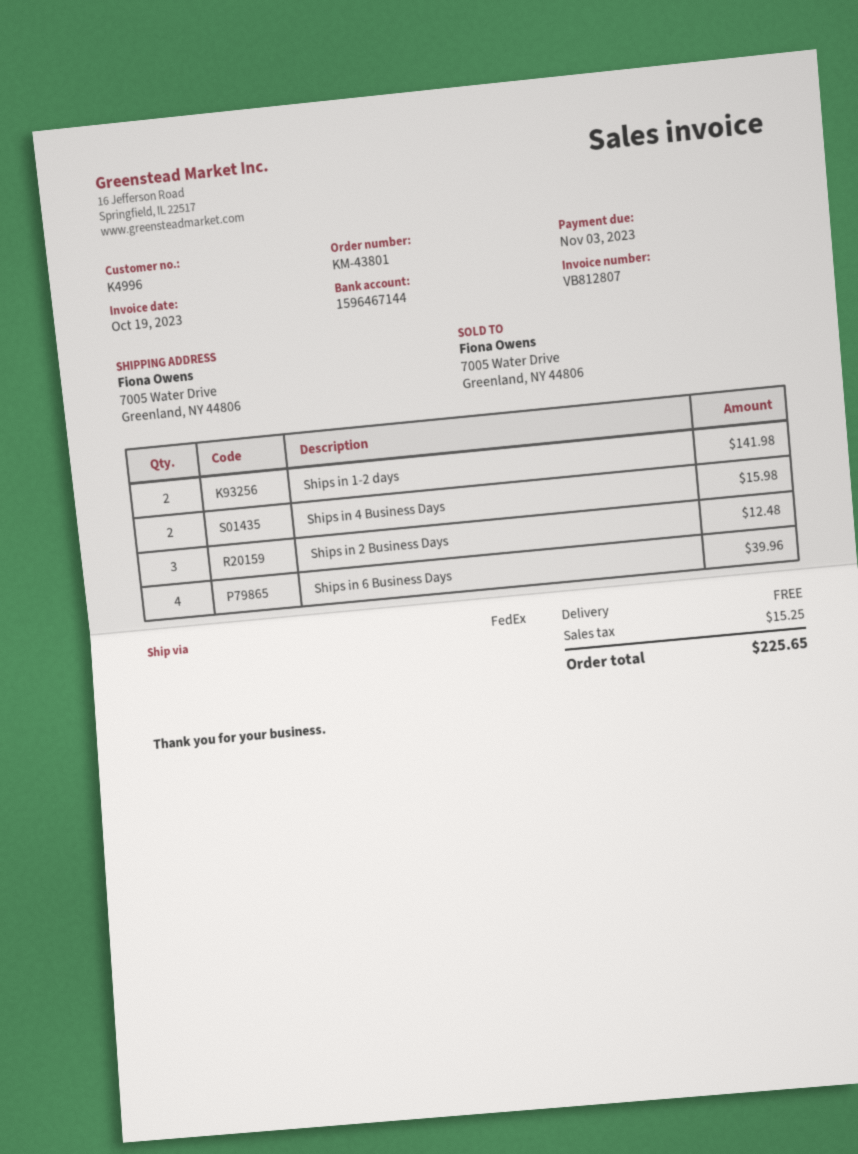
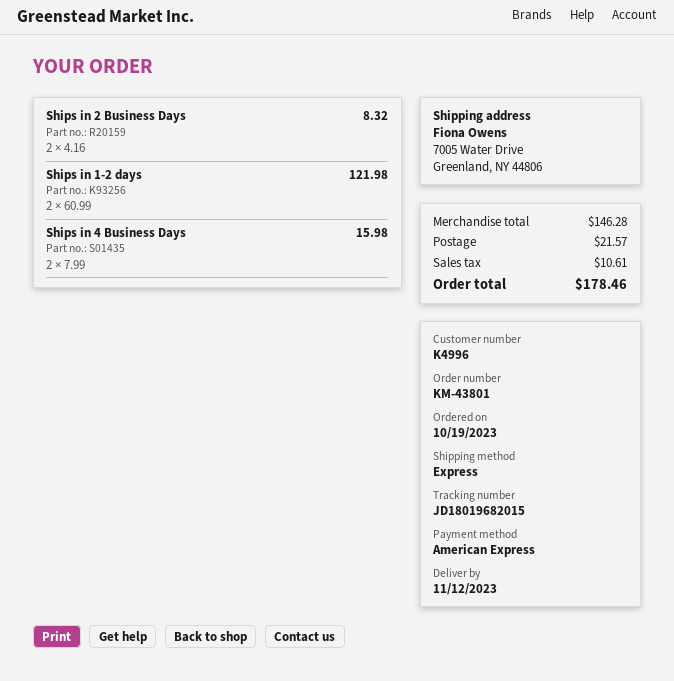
shipping method: FedEx -> express
Ships in 1-2 days: 2 for 141.98 -> 2 for 121.98
Ships in 2 Business Days: 3 for 12.48 -> 2 for 8.32
Ships in 6 Business Days: 4 for 39.96 -> none
shipping: 0.00 -> 21.57
tax: 15.25 -> 10.61
total: 225.65 -> 178.46

